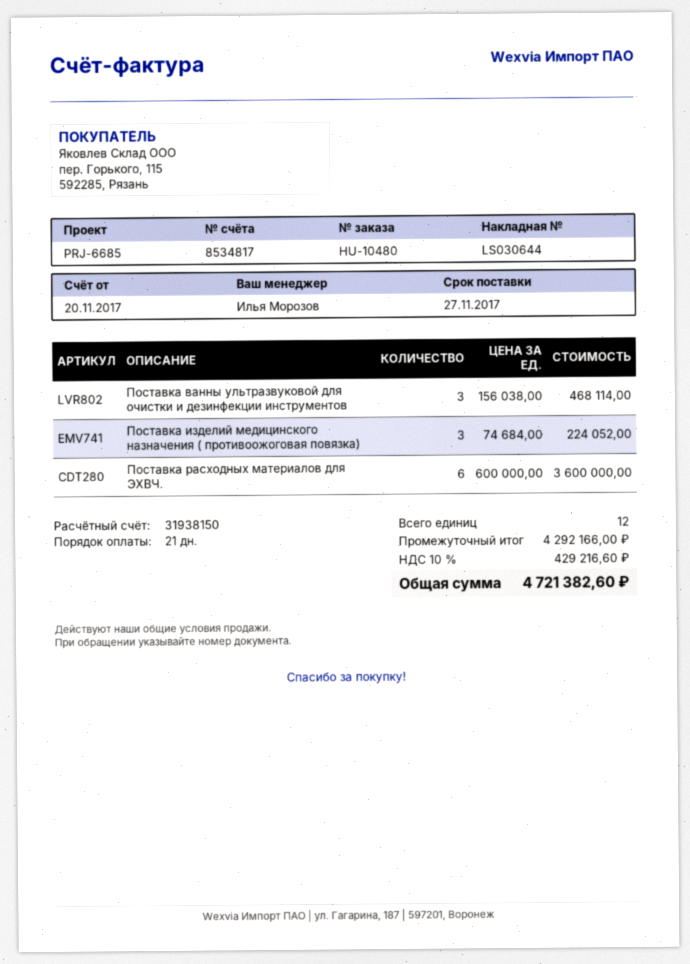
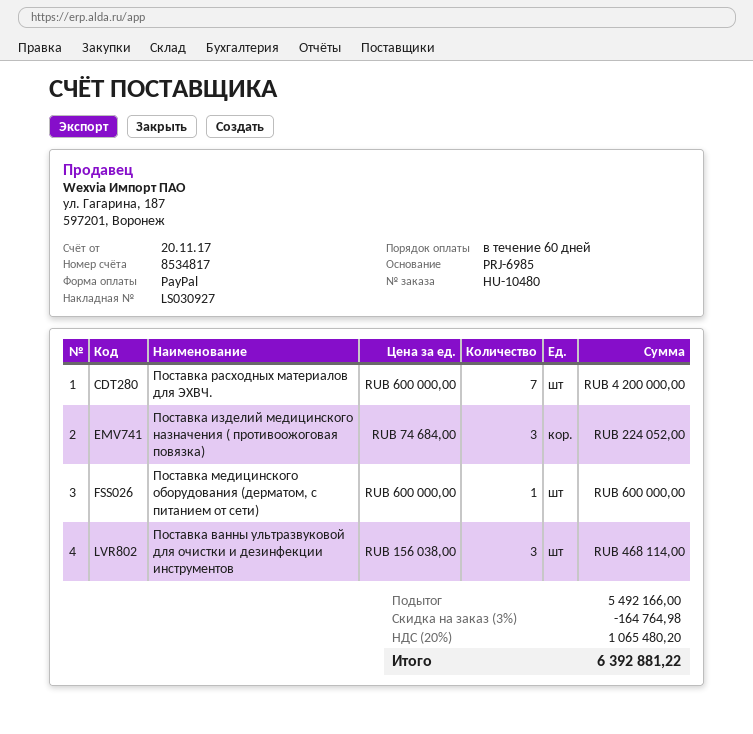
delivery note number: LS030644 -> LS030927
payment terms: 21 days -> 60 days
reference: PRJ-6685 -> PRJ-6985
Поставка расходных материалов для ЭХВЧ.: 6 x 600000.00 = 3600000.00 -> 7 x 600000.00 = 4200000.00
Поставка медицинского оборудования (дерматом, с питанием от сети): none -> 1 x 600000.00 = 600000.00
subtotal: 4292166.00 -> 5492166.00
discount: none -> 3% = 164764.98
tax: 10% = 429216.60 -> 20% = 1065480.20
total: 4721382.60 -> 6392881.22

